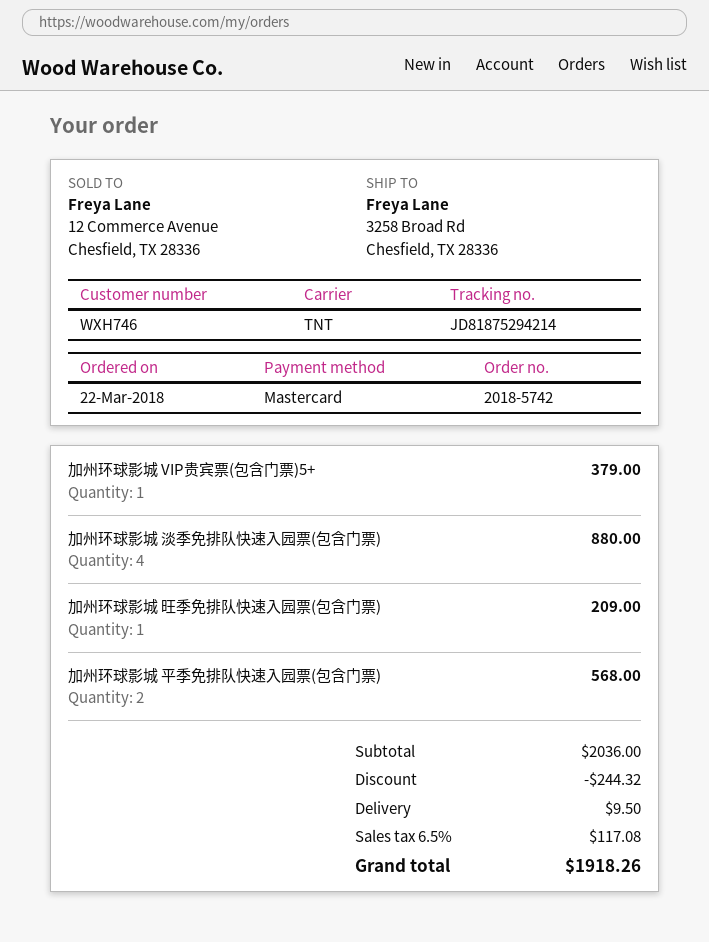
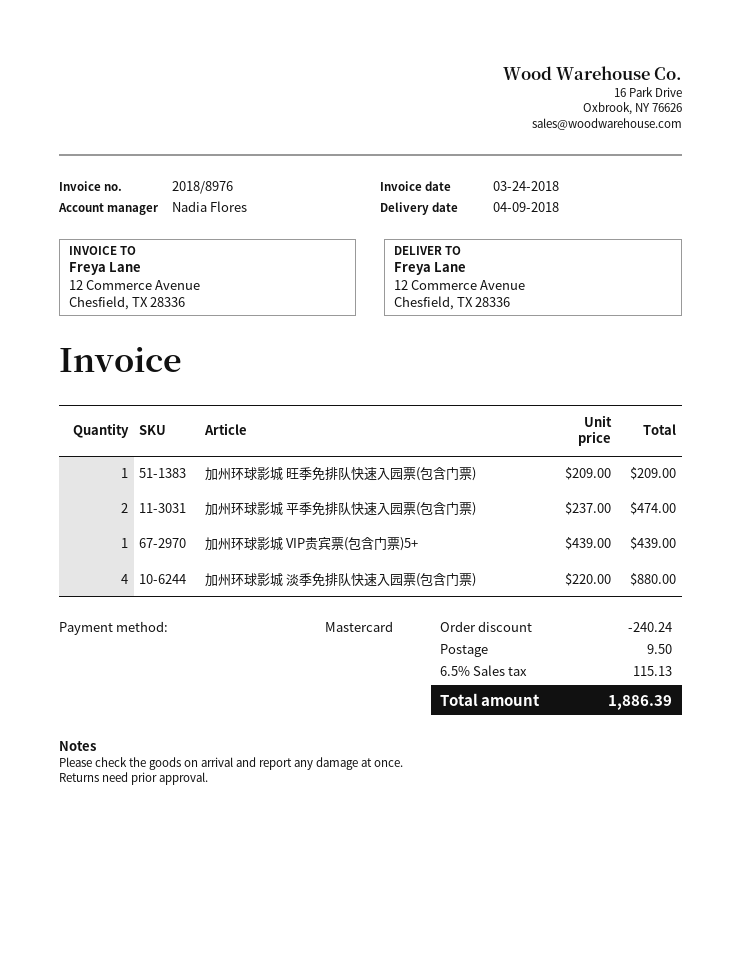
ship to: 3258 Broad Rd, Chesfield, TX 28336 -> 12 Commerce Avenue, Chesfield, TX 28336
加州环球影城 VIP贵宾票(包含门票)5+: 1 for 379.00 -> 1 for 439.00
加州环球影城 平季免排队快速入园票(包含门票): 2 for 568.00 -> 2 for 474.00
discount: 244.32 -> 240.24
tax: 6.5% = 117.08 -> 6.5% = 115.13
total: 1918.26 -> 1886.39

